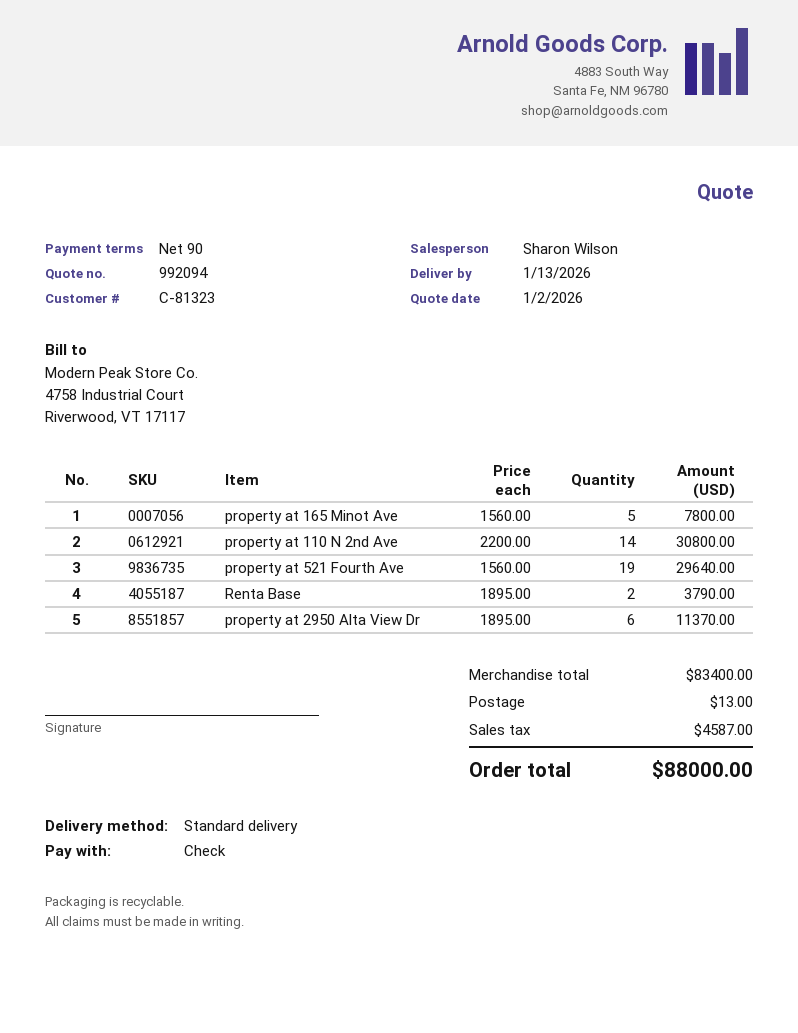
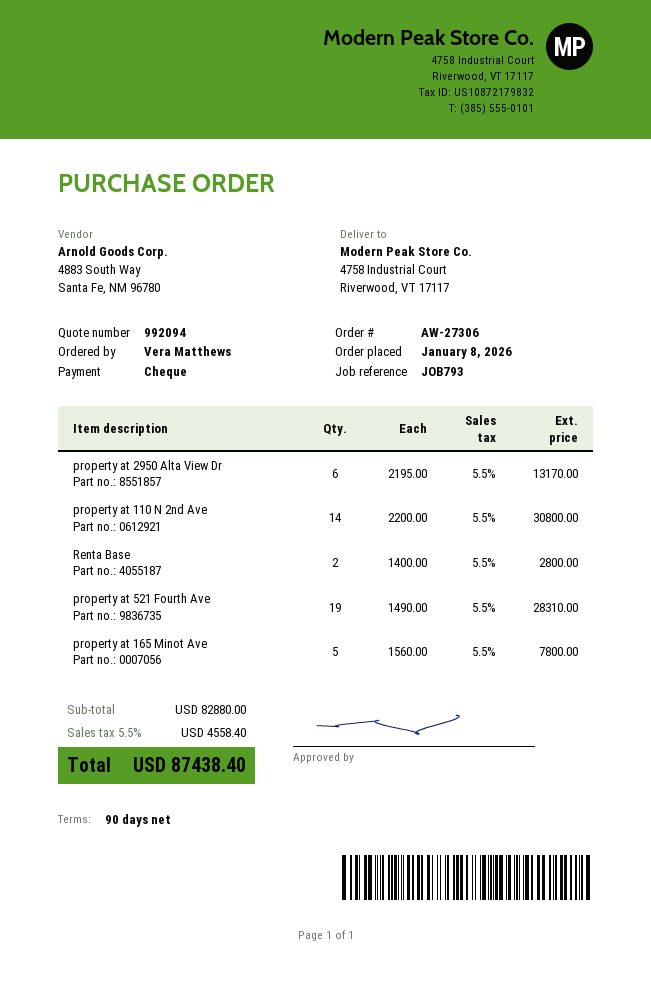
property at 521 Fourth Ave: 19 x 1560.00 = 29640.00 -> 19 x 1490.00 = 28310.00
Renta Base: 2 x 1895.00 = 3790.00 -> 2 x 1400.00 = 2800.00
property at 2950 Alta View Dr: 6 x 1895.00 = 11370.00 -> 6 x 2195.00 = 13170.00
subtotal: 83400.00 -> 82880.00
shipping: 13.00 -> none
tax: 4587.00 -> 4558.40
total: 88000.00 -> 87438.40

